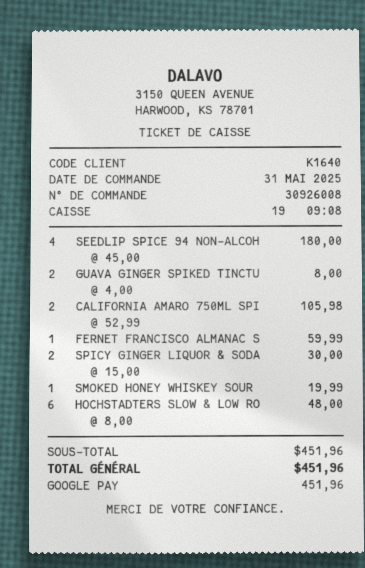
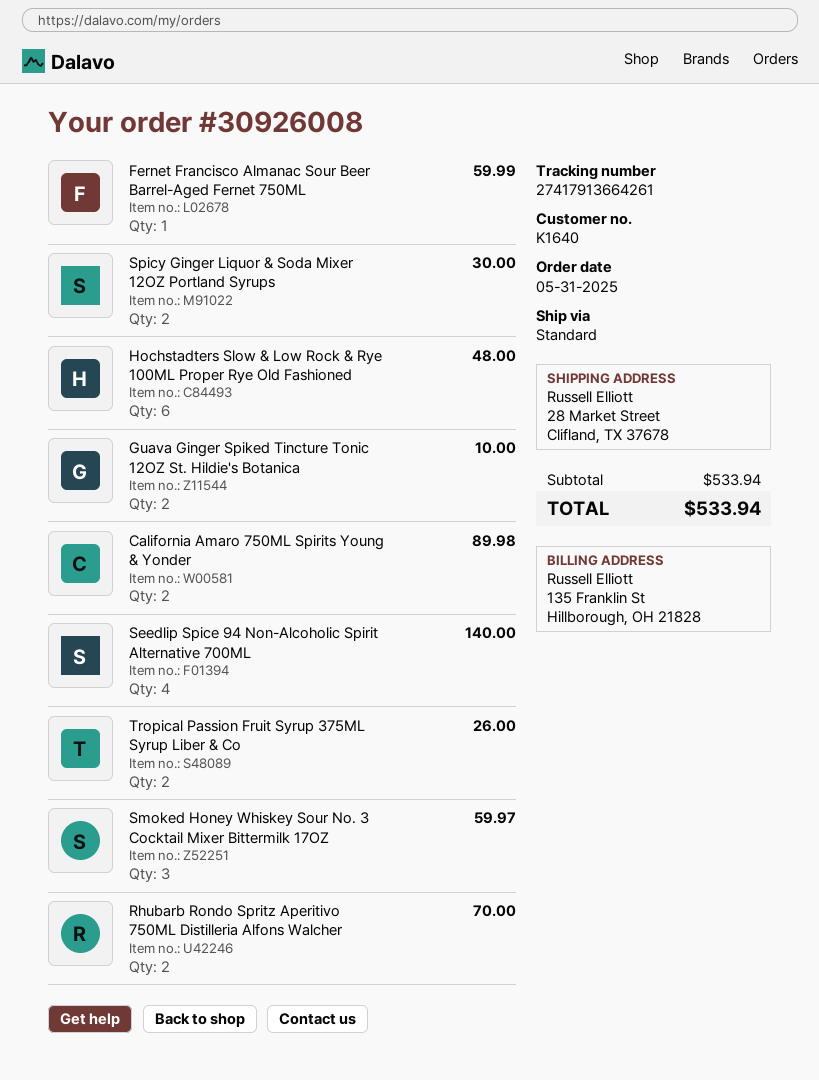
SEEDLIP SPICE 94 NON-ALCOH: 4 for 180.00 -> 4 for 140.00
GUAVA GINGER SPIKED TINCTU: 2 for 8.00 -> 2 for 10.00
CALIFORNIA AMARO 750ML SPI: 2 for 105.98 -> 2 for 89.98
SMOKED HONEY WHISKEY SOUR: 1 for 19.99 -> 3 for 59.97
Tropical Passion Fruit Syrup 375ML Syrup Liber & Co: none -> 2 for 26.00
Rhubarb Rondo Spritz Aperitivo 750ML Distilleria Alfons Walcher: none -> 2 for 70.00
subtotal: 451.96 -> 533.94
total: 451.96 -> 533.94

